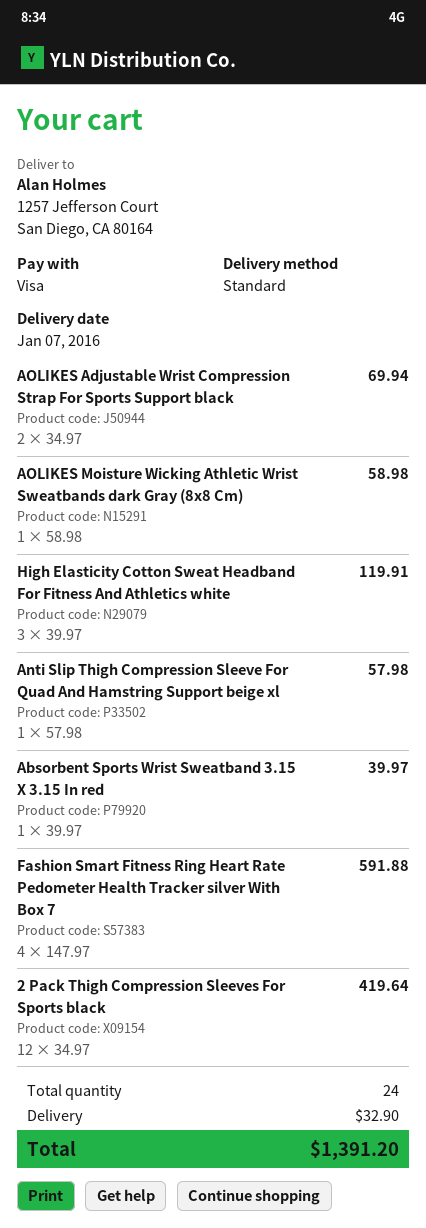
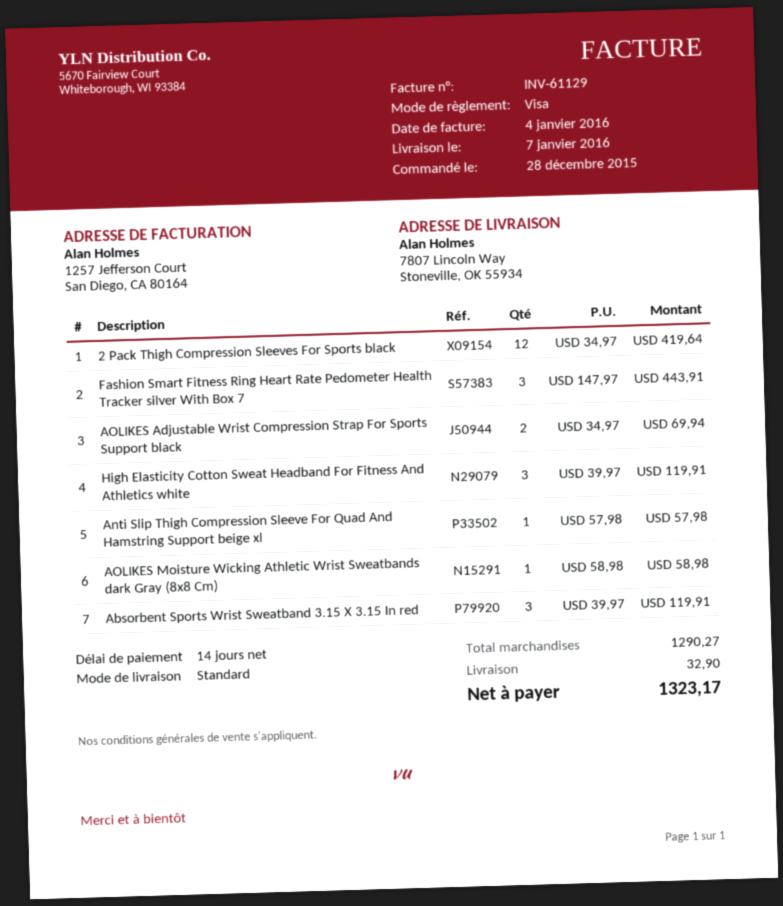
ship to: 1257 Jefferson Court, San Diego, CA 80164 -> 7807 Lincoln Way, Stoneville, OK 55934
Absorbent Sports Wrist Sweatband 3.15 X 3.15 In red: 1 x 39.97 = 39.97 -> 3 x 39.97 = 119.91
Fashion Smart Fitness Ring Heart Rate Pedometer Health Tracker silver With Box 7: 4 x 147.97 = 591.88 -> 3 x 147.97 = 443.91
total: 1391.20 -> 1323.17

